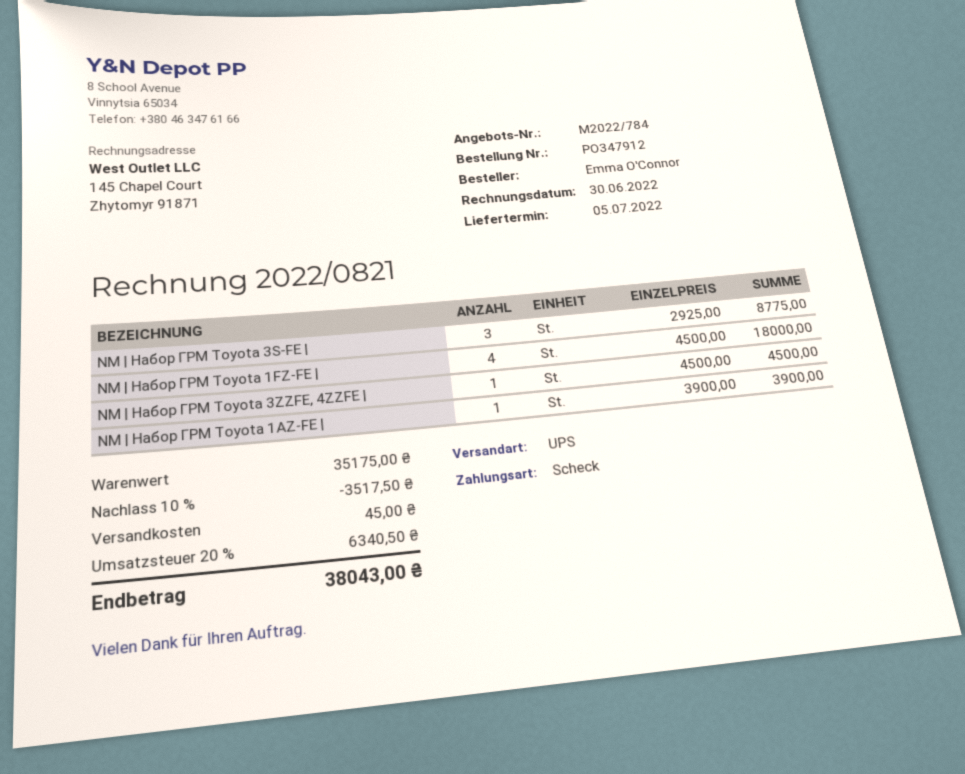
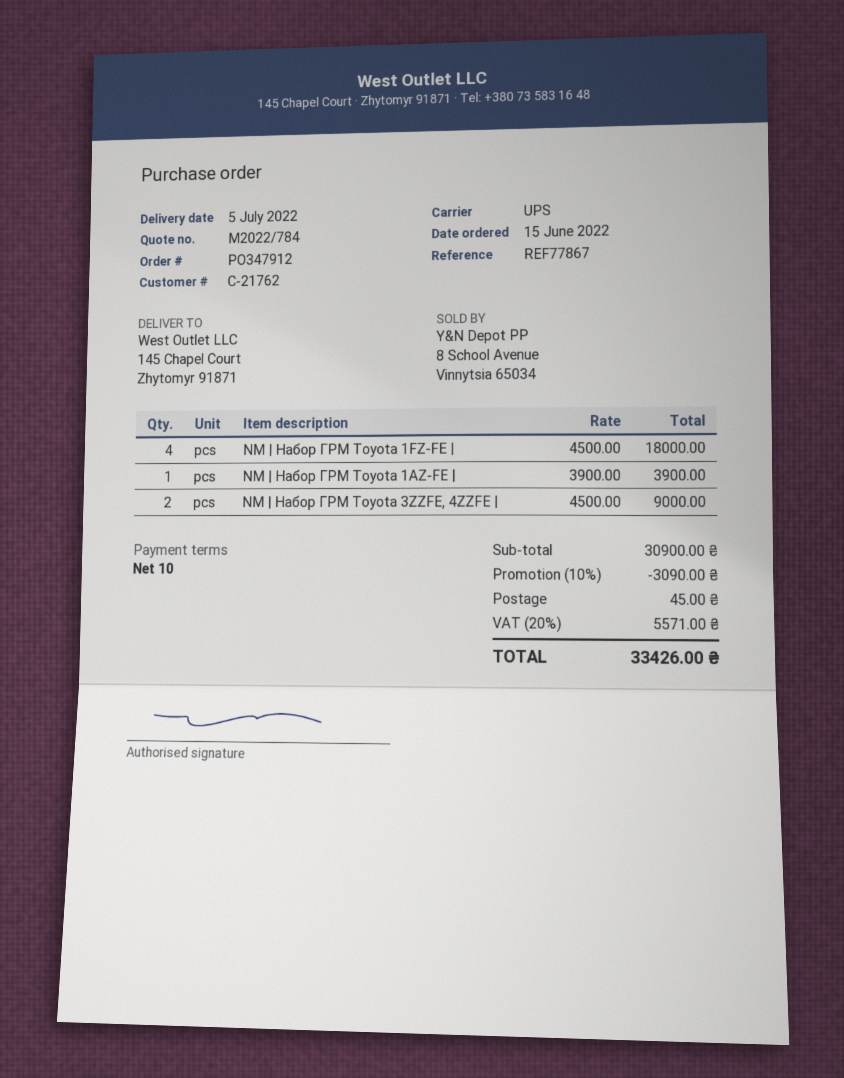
NM | Набор ГРМ Toyota 3S-FE |: 3 x 2925.00 = 8775.00 -> none
NM | Набор ГРМ Toyota 3ZZFE, 4ZZFE |: 1 x 4500.00 = 4500.00 -> 2 x 4500.00 = 9000.00
subtotal: 35175.00 -> 30900.00
discount: 10% = 3517.50 -> 10% = 3090.00
tax: 20% = 6340.50 -> 20% = 5571.00
total: 38043.00 -> 33426.00

